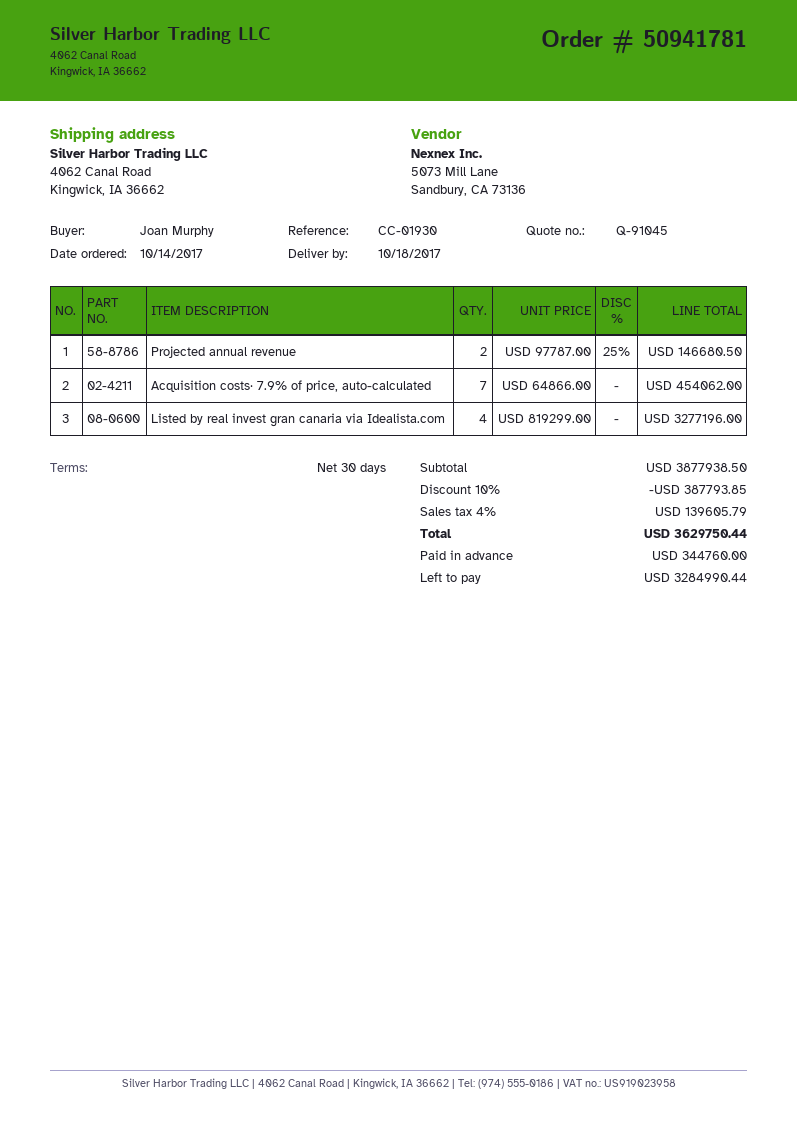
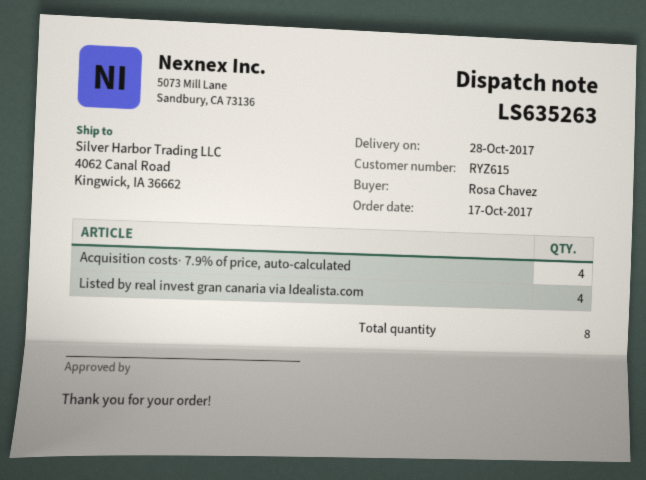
order date: 2017-10-14 -> 2017-10-17
delivery date: 2017-10-18 -> 2017-10-28
ordered by: Joan Murphy -> Rosa Chavez
Projected annual revenue: 2 -> none
Acquisition costs· 7.9% of price, auto-calculated: 7 -> 4

